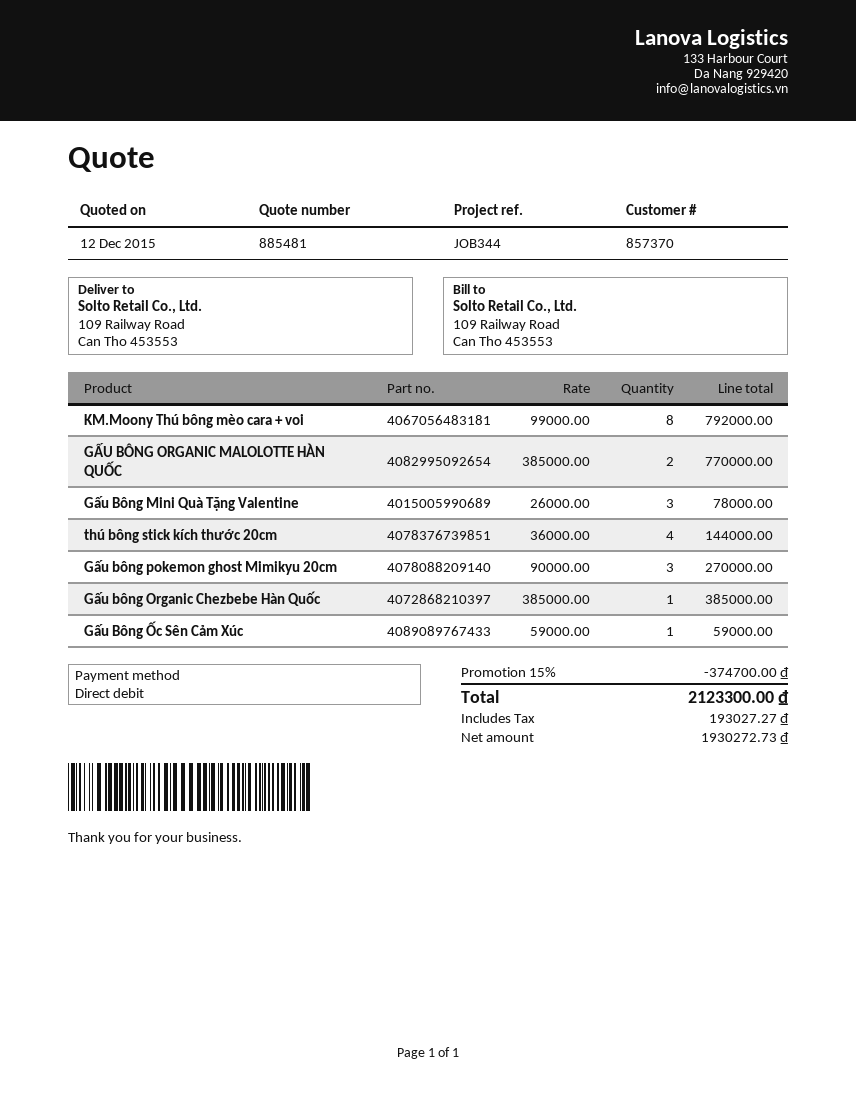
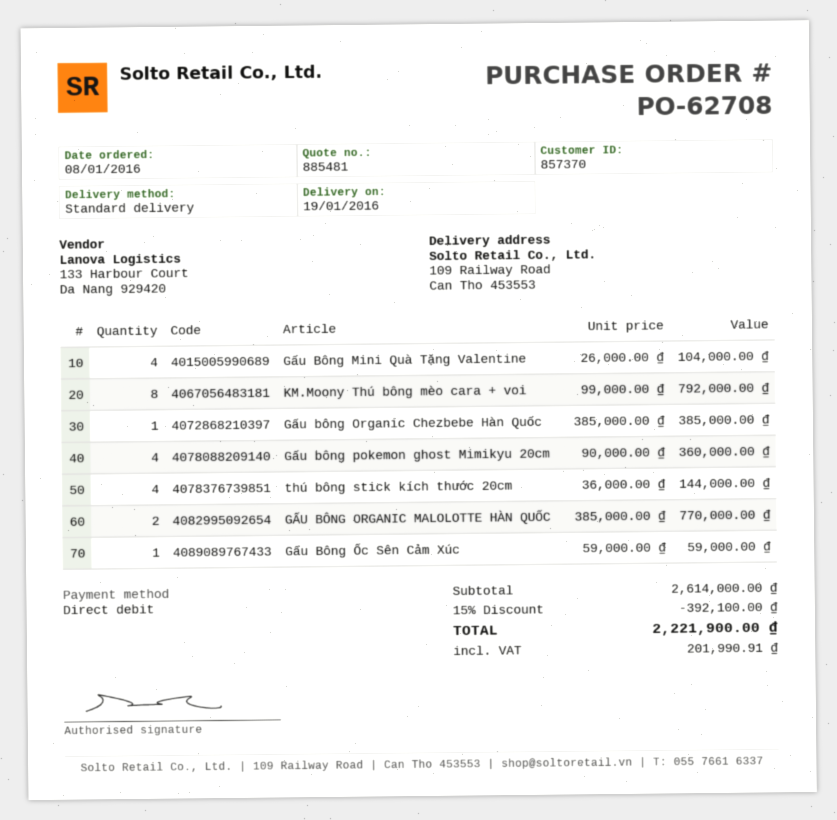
Gấu Bông Mini Quà Tặng Valentine: 3 x 26000.00 = 78000.00 -> 4 x 26000.00 = 104000.00
Gấu bông pokemon ghost Mimikyu 20cm: 3 x 90000.00 = 270000.00 -> 4 x 90000.00 = 360000.00
discount: 15% = 374700.00 -> 15% = 392100.00
tax: 193027.27 -> 201990.91
total: 2123300.00 -> 2221900.00

